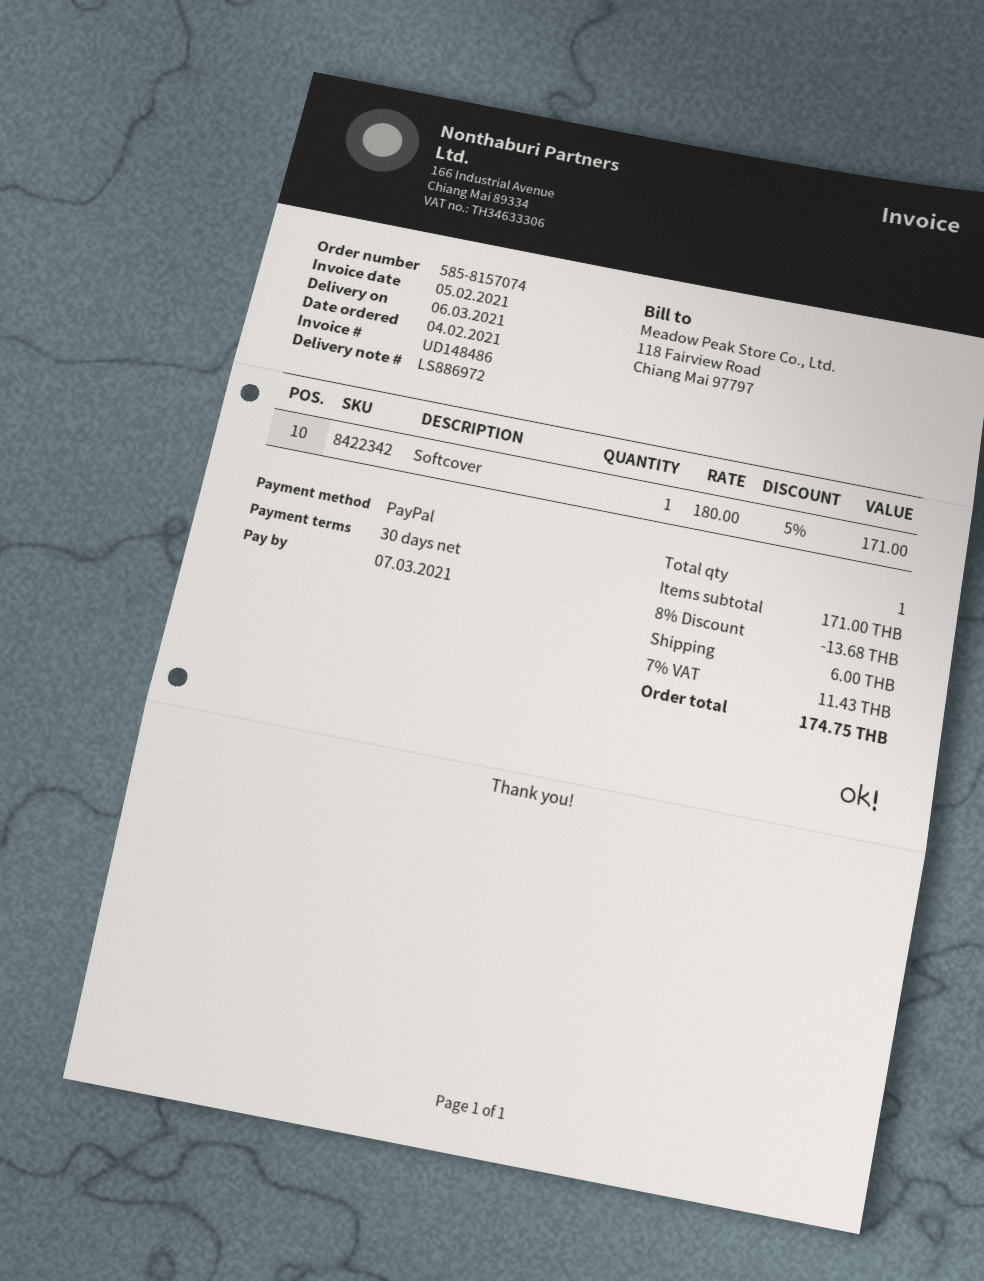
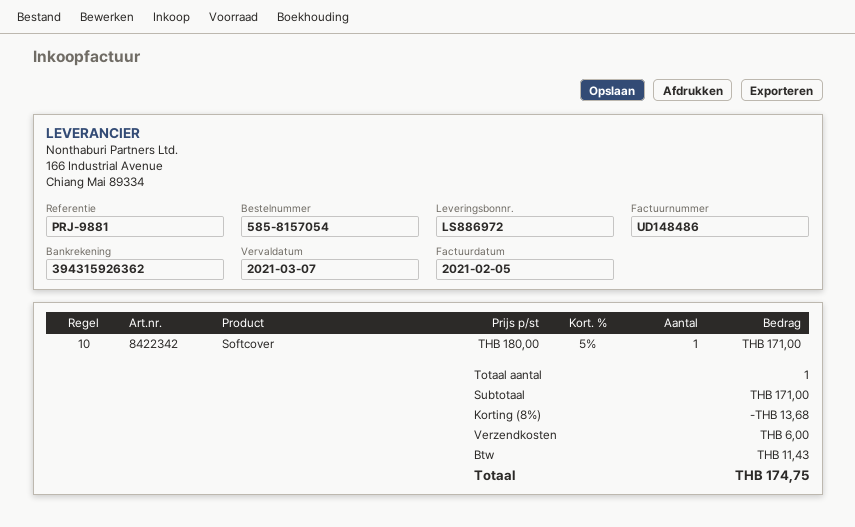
order number: 585-8157074 -> 585-8157054

